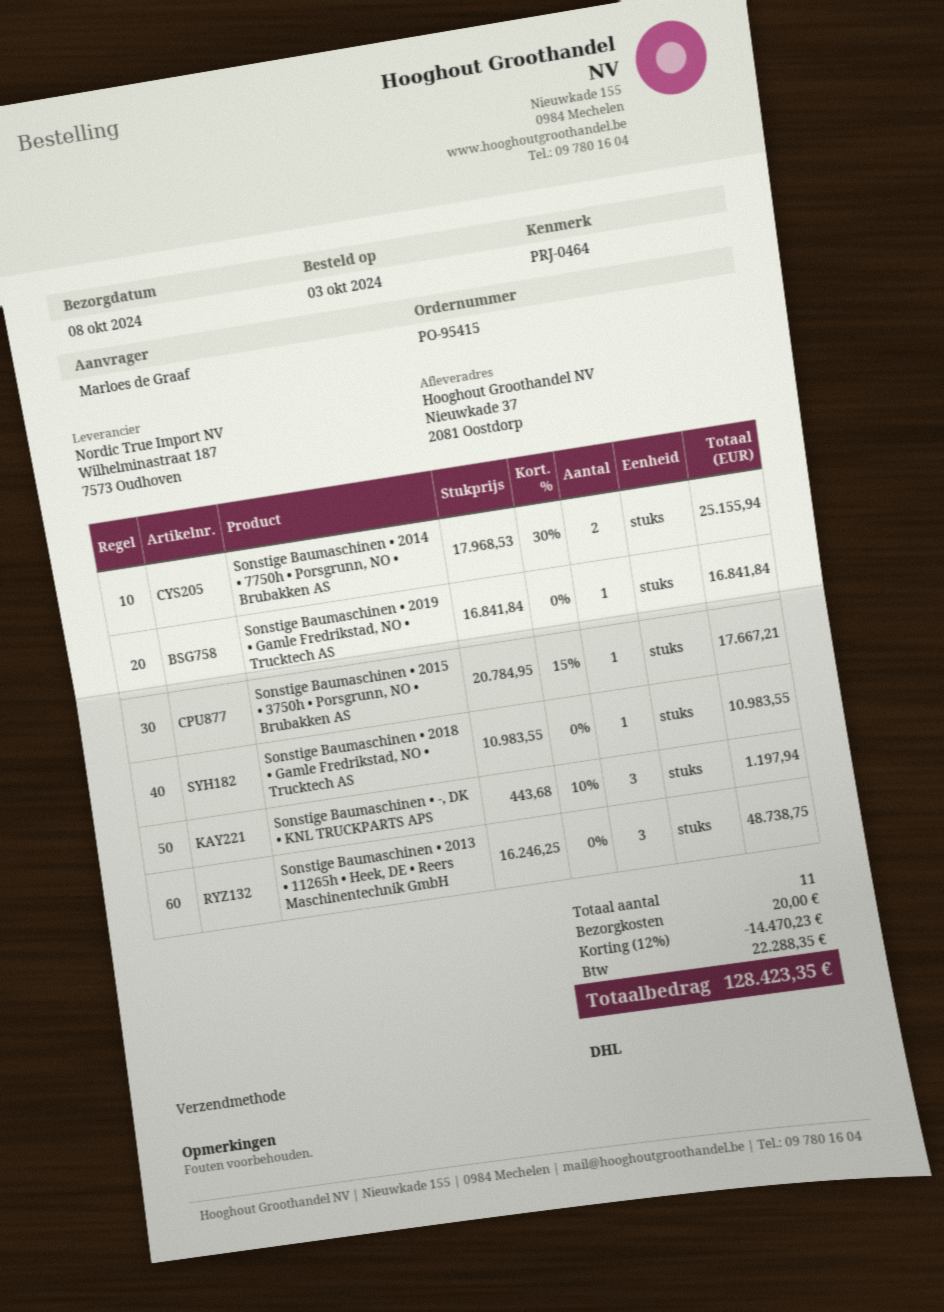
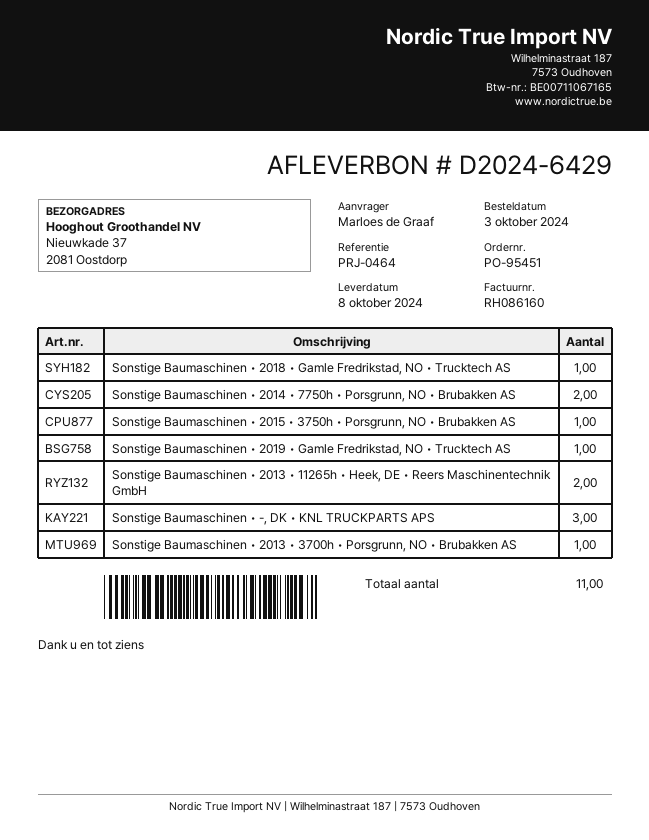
order number: PO-95415 -> PO-95451
Sonstige Baumaschinen • 2013 • 11265h • Heek, DE • Reers Maschinentechnik GmbH: 3 -> 2
Sonstige Baumaschinen • 2013 • 3700h • Porsgrunn, NO • Brubakken AS: none -> 1

